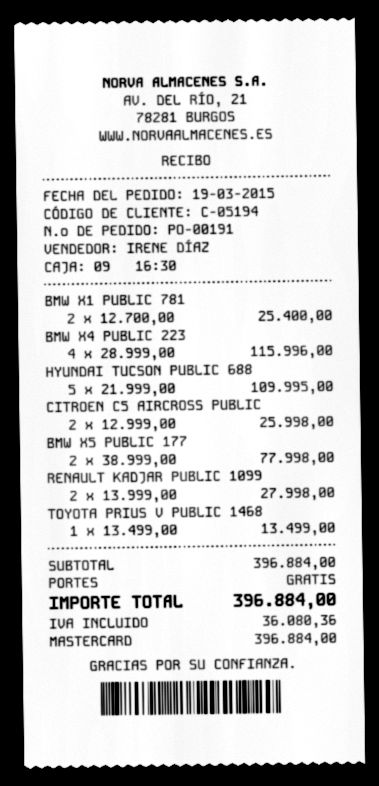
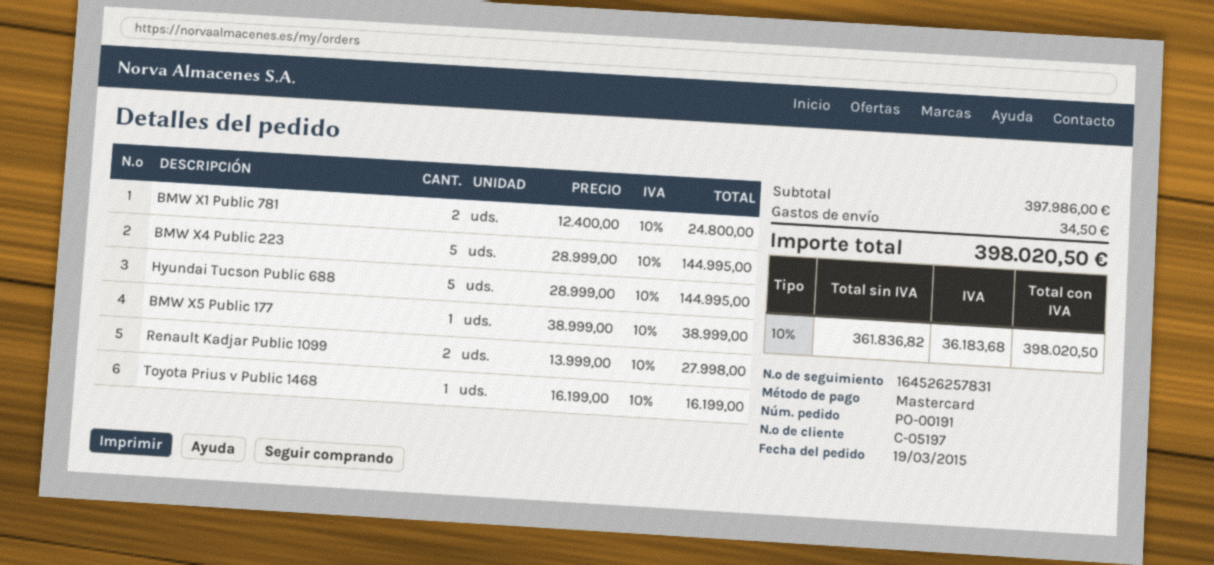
customer number: C-05194 -> C-05197
BMW X1 PUBLIC 781: 2 x 12700.00 = 25400.00 -> 2 x 12400.00 = 24800.00
BMW X4 PUBLIC 223: 4 x 28999.00 = 115996.00 -> 5 x 28999.00 = 144995.00
HYUNDAI TUCSON PUBLIC 688: 5 x 21999.00 = 109995.00 -> 5 x 28999.00 = 144995.00
CITROEN C5 AIRCROSS PUBLIC: 2 x 12999.00 = 25998.00 -> none
BMW X5 PUBLIC 177: 2 x 38999.00 = 77998.00 -> 1 x 38999.00 = 38999.00
TOYOTA PRIUS V PUBLIC 1468: 1 x 13499.00 = 13499.00 -> 1 x 16199.00 = 16199.00
subtotal: 396884.00 -> 397986.00
shipping: 0.00 -> 34.50
tax: 36080.36 -> 36183.68
total: 396884.00 -> 398020.50

